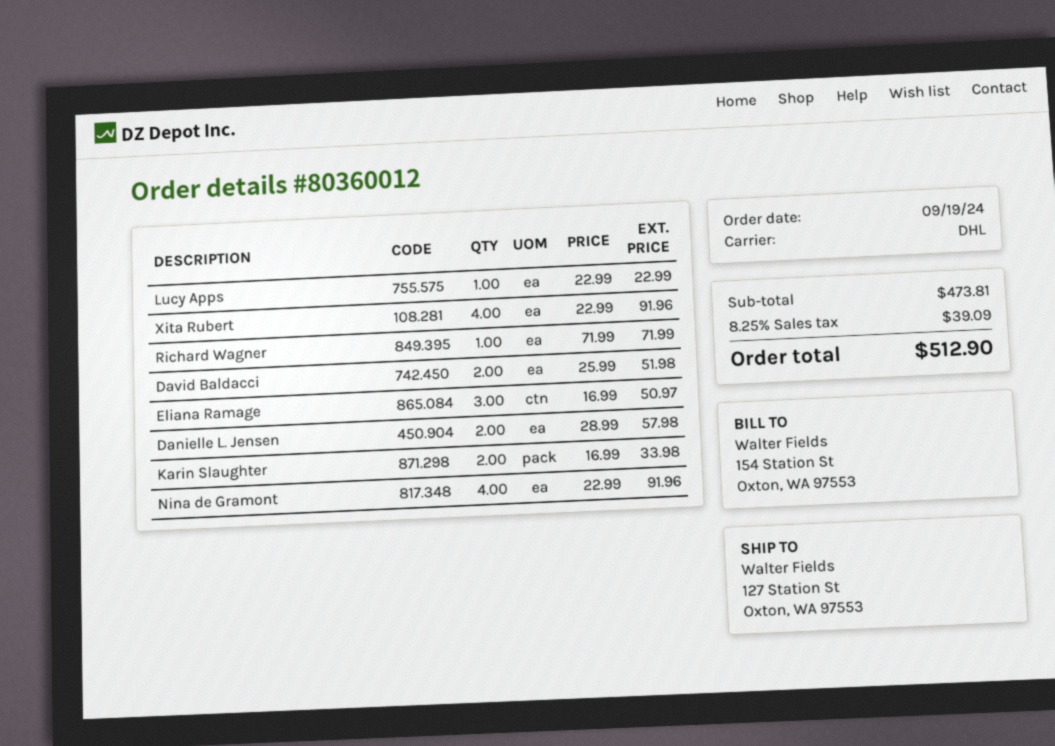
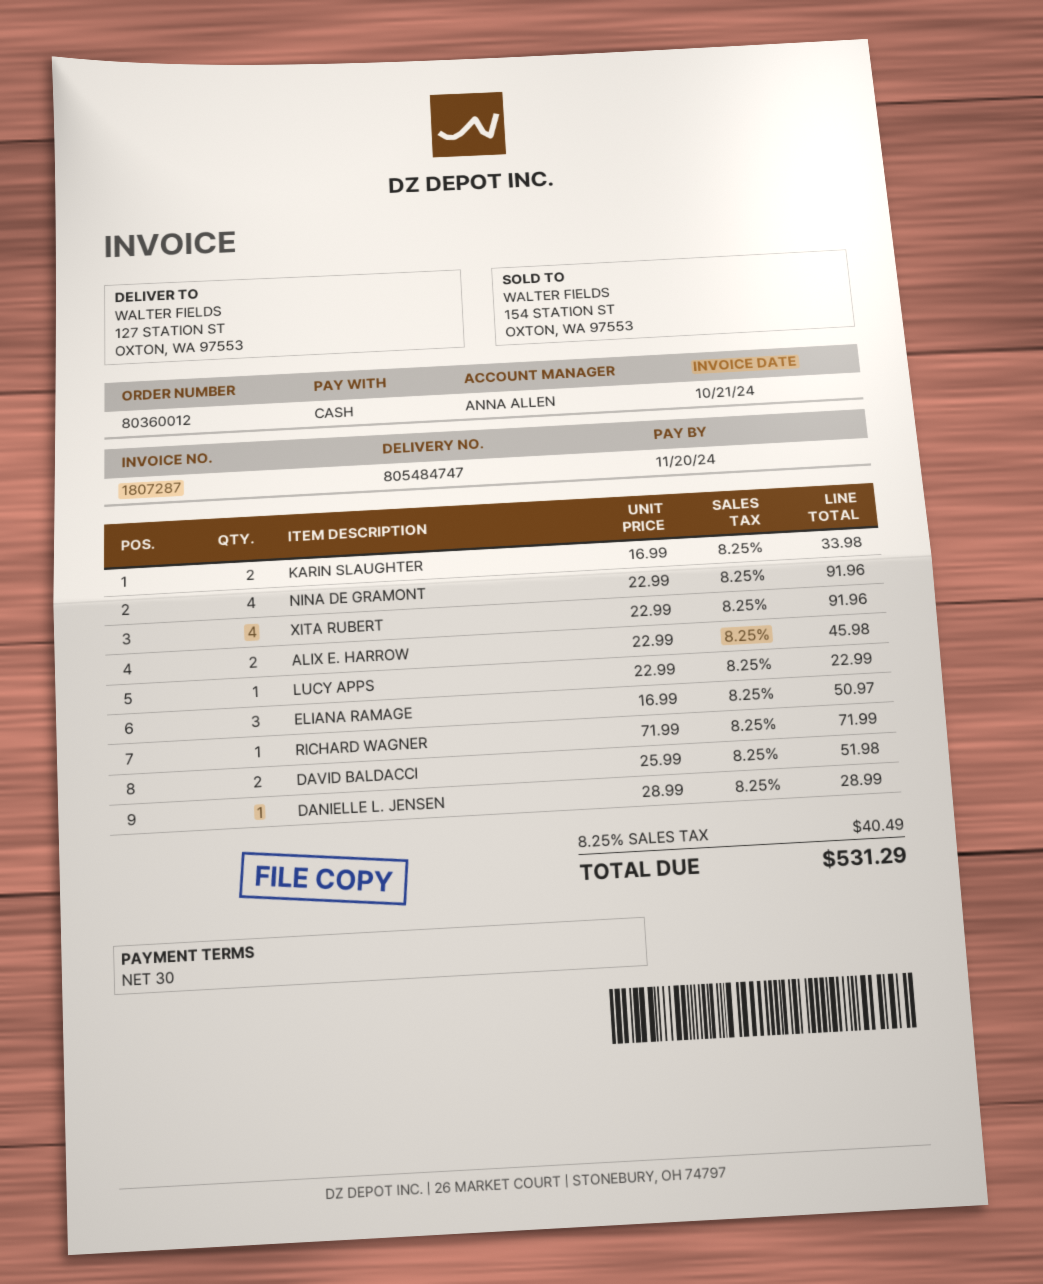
Danielle L. Jensen: 2 x 28.99 = 57.98 -> 1 x 28.99 = 28.99
ALIX E. HARROW: none -> 2 x 22.99 = 45.98
tax: 8.25% = 39.09 -> 8.25% = 40.49
total: 512.90 -> 531.29

